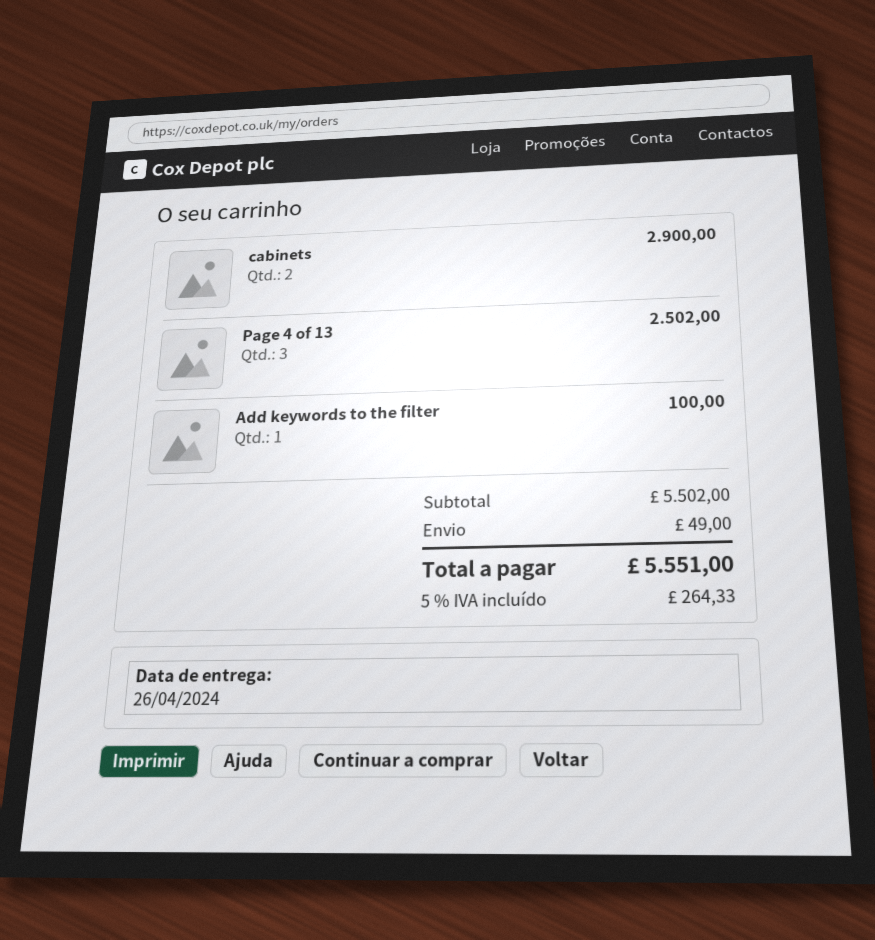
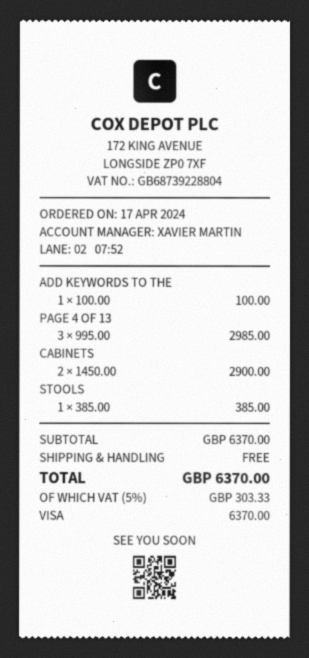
Page 4 of 13: 3 for 2502.00 -> 3 for 2985.00
STOOLS: none -> 1 for 385.00
subtotal: 5502.00 -> 6370.00
shipping: 49.00 -> 0.00
tax: 5% = 264.33 -> 5% = 303.33
total: 5551.00 -> 6370.00

